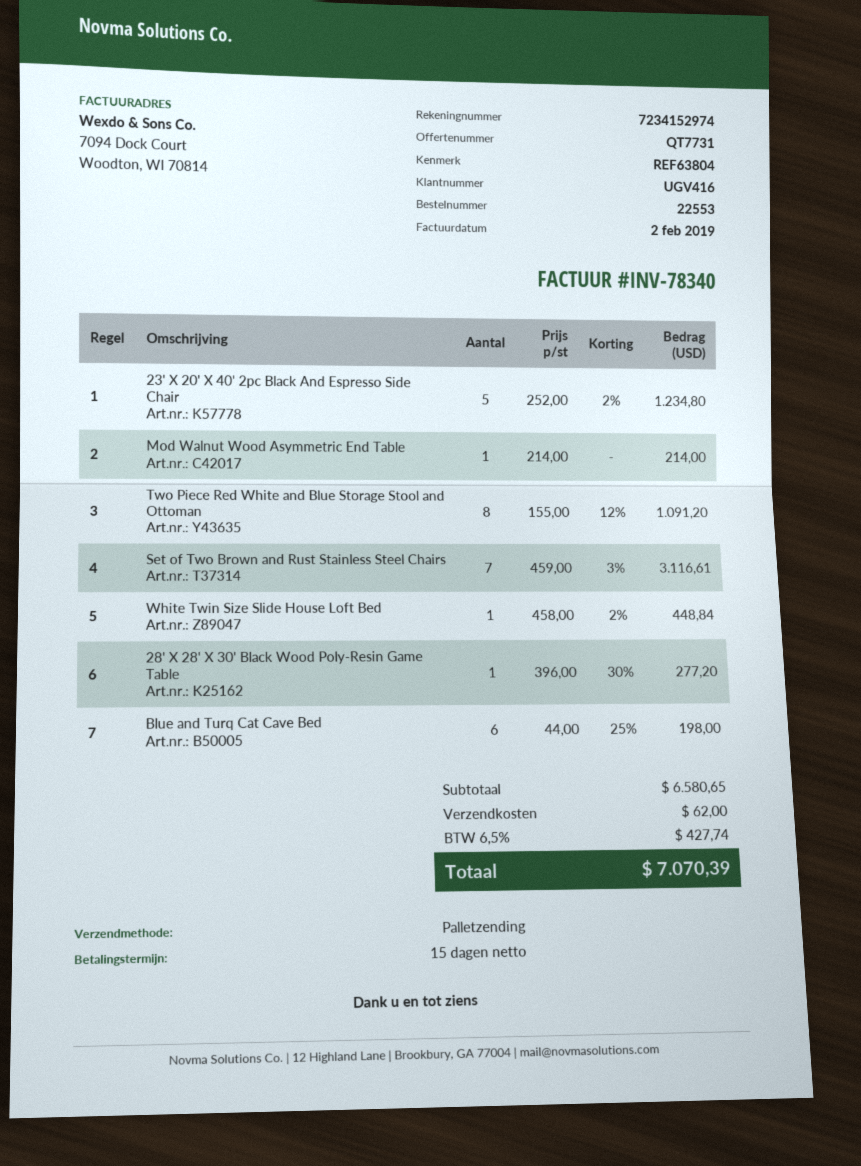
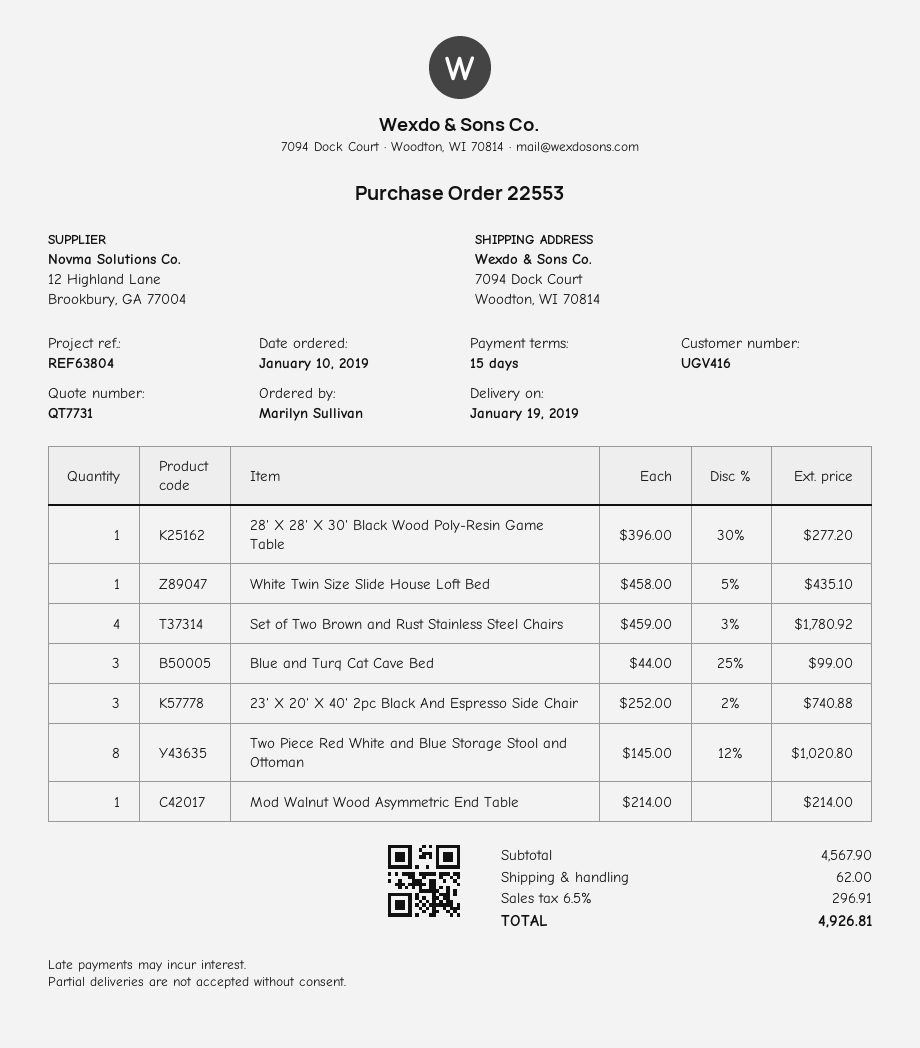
23' X 20' X 40' 2pc Black And Espresso Side Chair: 5 x 252.00 - 2% = 1234.80 -> 3 x 252.00 - 2% = 740.88
Two Piece Red White and Blue Storage Stool and Ottoman: 8 x 155.00 - 12% = 1091.20 -> 8 x 145.00 - 12% = 1020.80
Set of Two Brown and Rust Stainless Steel Chairs: 7 x 459.00 - 3% = 3116.61 -> 4 x 459.00 - 3% = 1780.92
White Twin Size Slide House Loft Bed: 1 x 458.00 - 2% = 448.84 -> 1 x 458.00 - 5% = 435.10
Blue and Turq Cat Cave Bed: 6 x 44.00 - 25% = 198.00 -> 3 x 44.00 - 25% = 99.00
subtotal: 6580.65 -> 4567.90
tax: 6.5% = 427.74 -> 6.5% = 296.91
total: 7070.39 -> 4926.81

